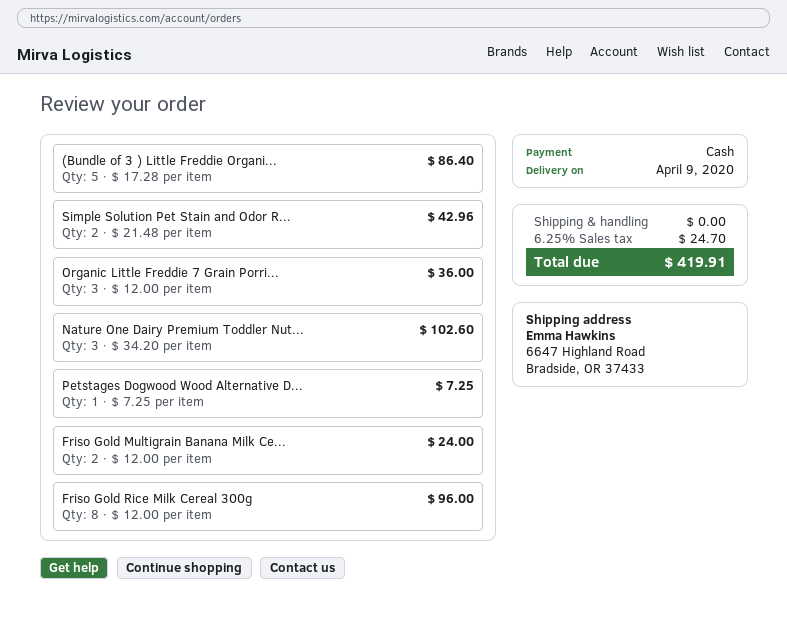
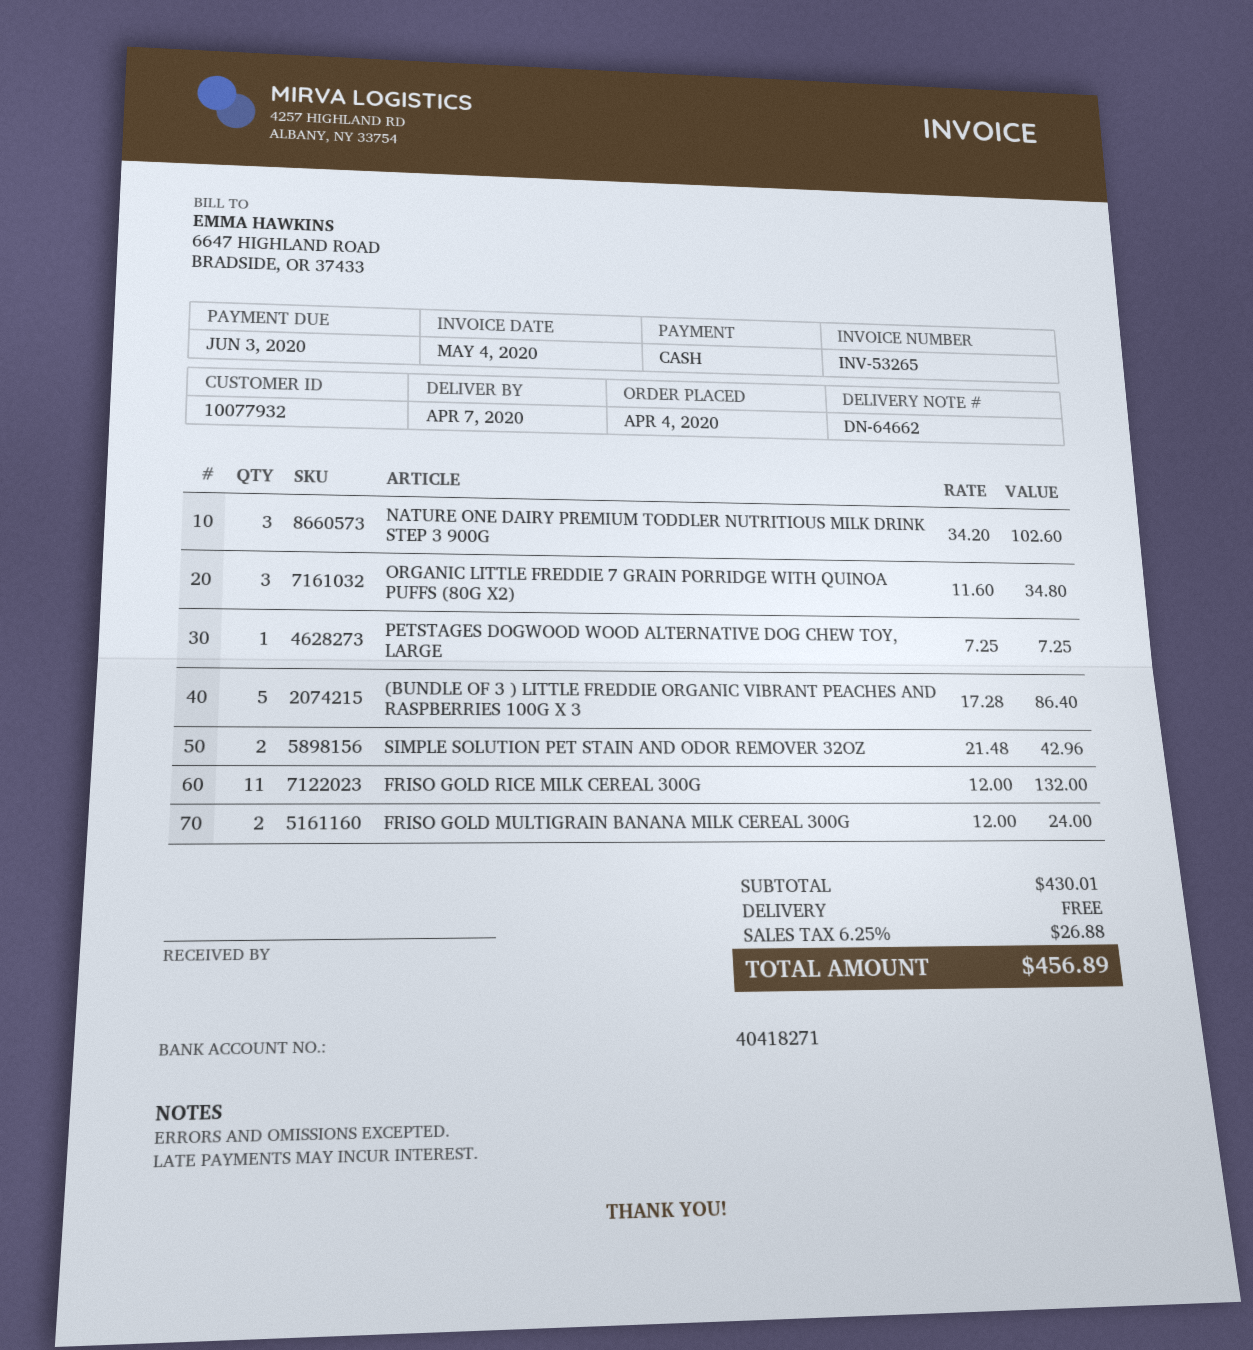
delivery date: 2020-04-09 -> 2020-04-07
Organic Little Freddie 7 Grain Porri...: 3 x 12.00 = 36.00 -> 3 x 11.60 = 34.80
Friso Gold Rice Milk Cereal 300g: 8 x 12.00 = 96.00 -> 11 x 12.00 = 132.00
tax: 6.25% = 24.70 -> 6.25% = 26.88
total: 419.91 -> 456.89

